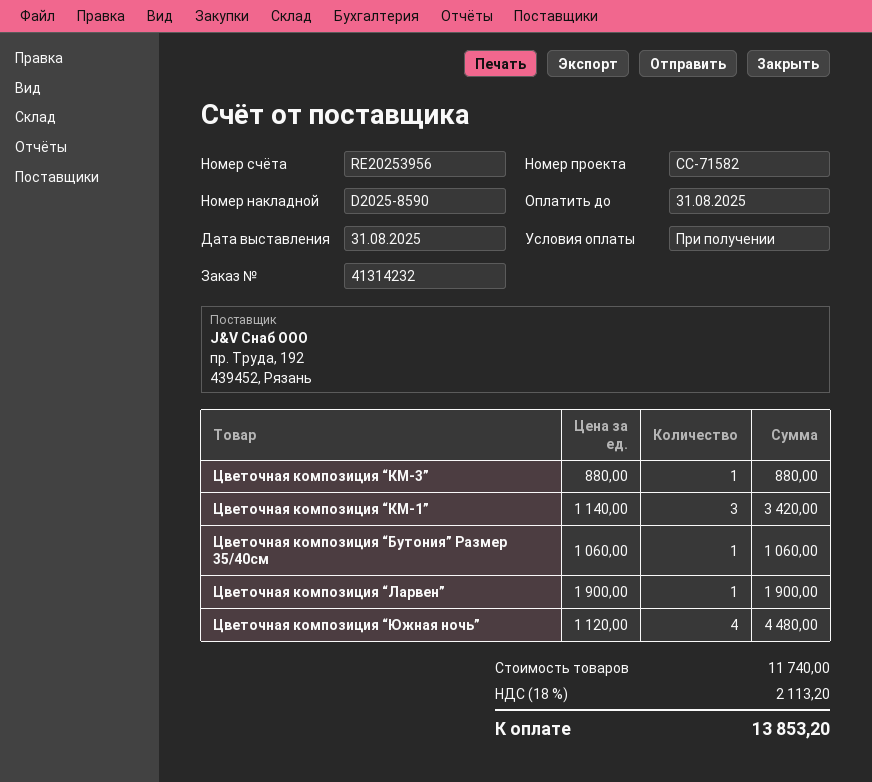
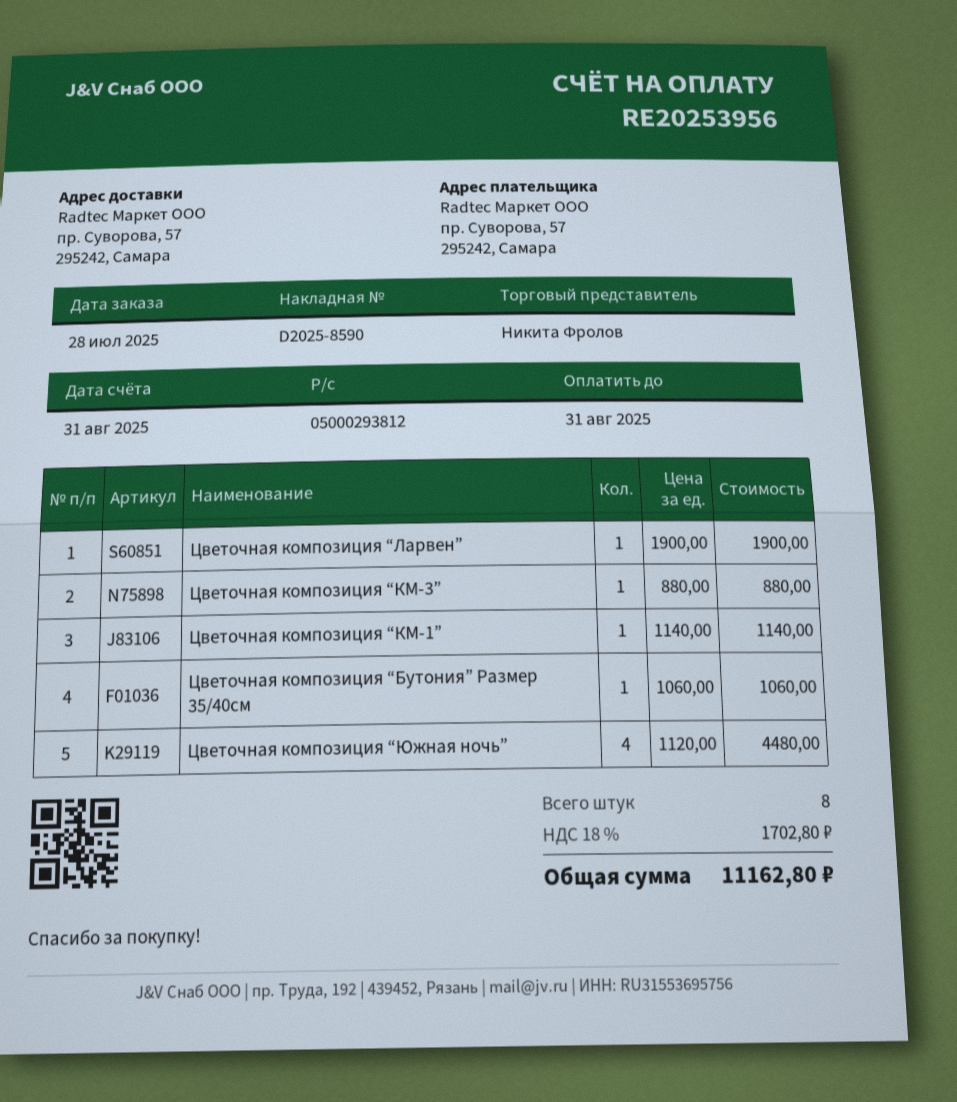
Цветочная композиция “КМ-1”: 3 x 1140.00 = 3420.00 -> 1 x 1140.00 = 1140.00
tax: 18% = 2113.20 -> 18% = 1702.80
total: 13853.20 -> 11162.80

